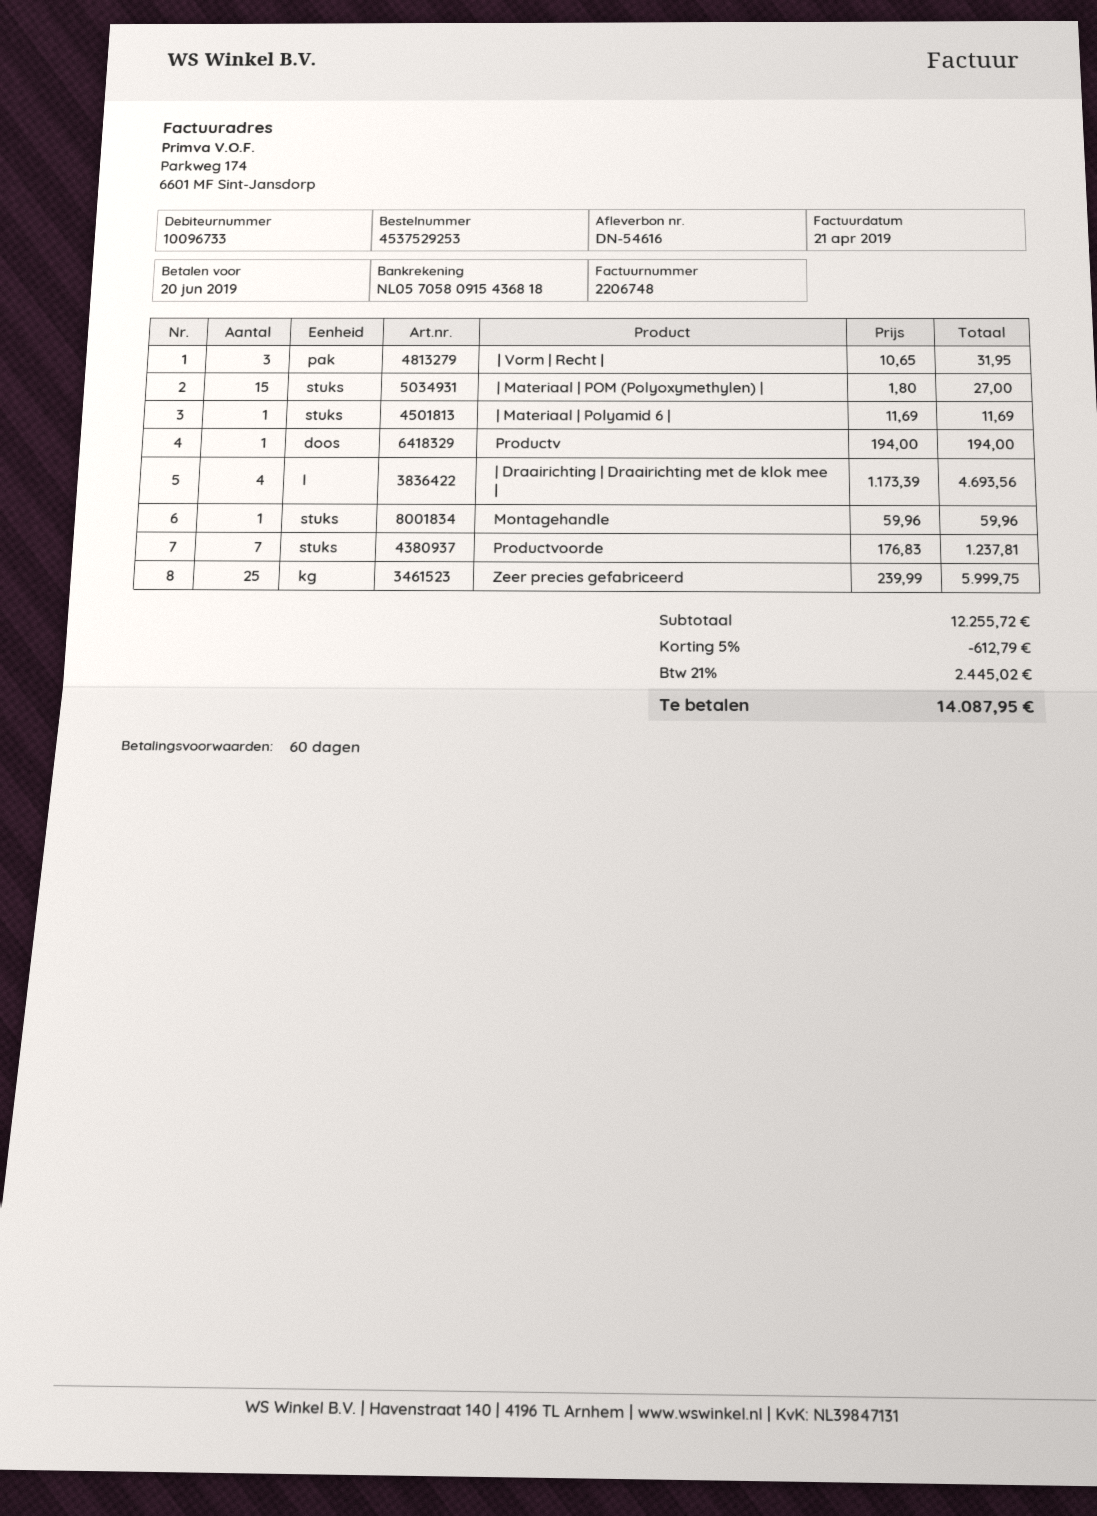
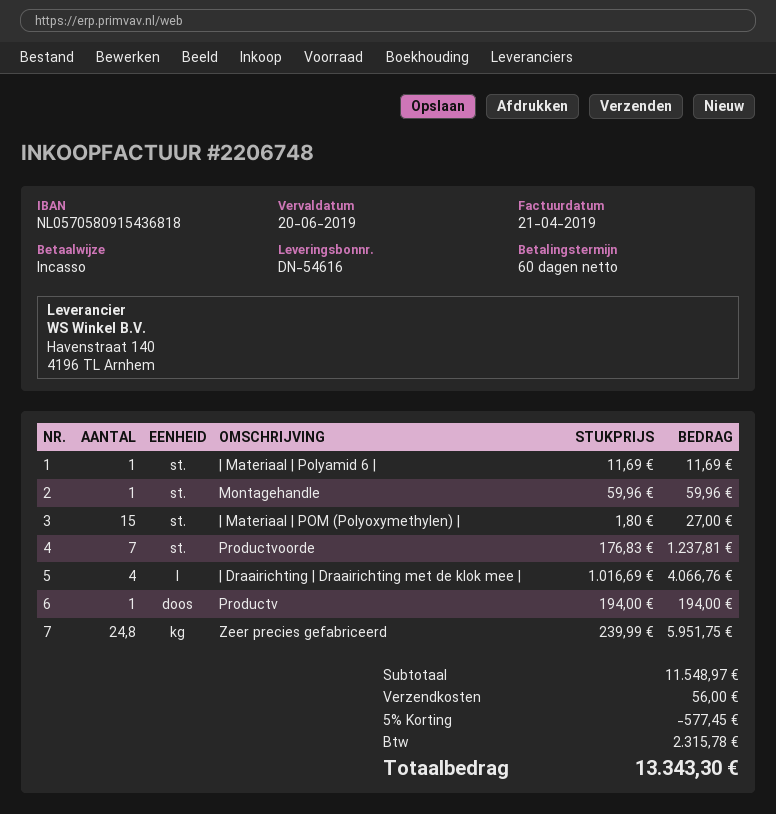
| Vorm | Recht |: 3 x 10.65 = 31.95 -> none
| Draairichting | Draairichting met de klok mee |: 4 x 1173.39 = 4693.56 -> 4 x 1016.69 = 4066.76
Zeer precies gefabriceerd: 25 x 239.99 = 5999.75 -> 24.8 x 239.99 = 5951.75
subtotal: 12255.72 -> 11548.97
discount: 5% = 612.79 -> 5% = 577.45
shipping: none -> 56.00
tax: 2445.02 -> 2315.78
total: 14087.95 -> 13343.30

